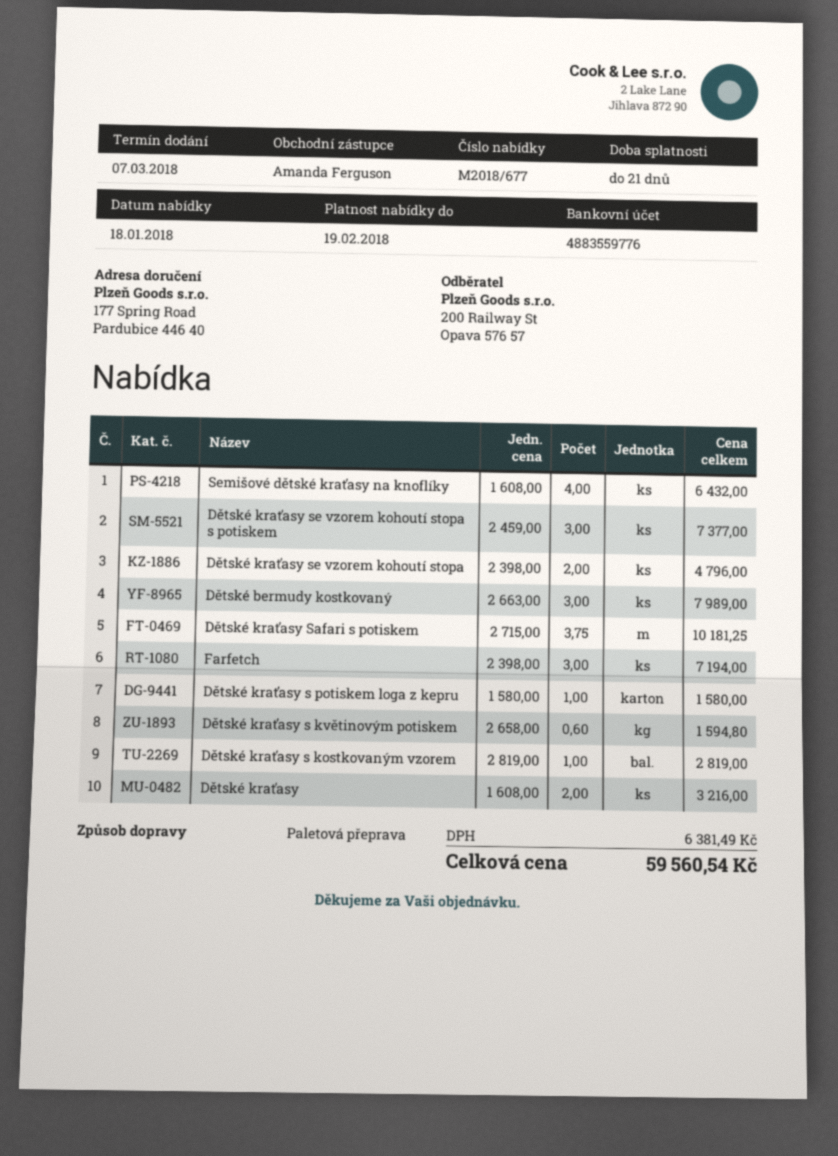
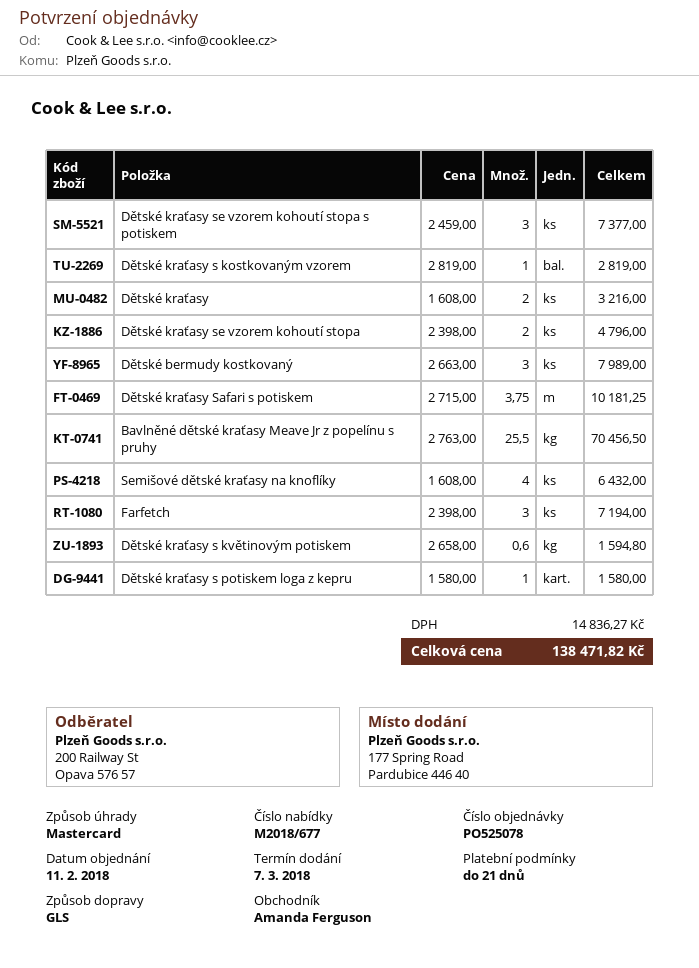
shipping method: pallet freight -> GLS
Bavlněné dětské kraťasy Meave Jr z popelínu s pruhy: none -> 25.5 x 2763.00 = 70456.50
tax: 6381.49 -> 14836.27
total: 59560.54 -> 138471.82

